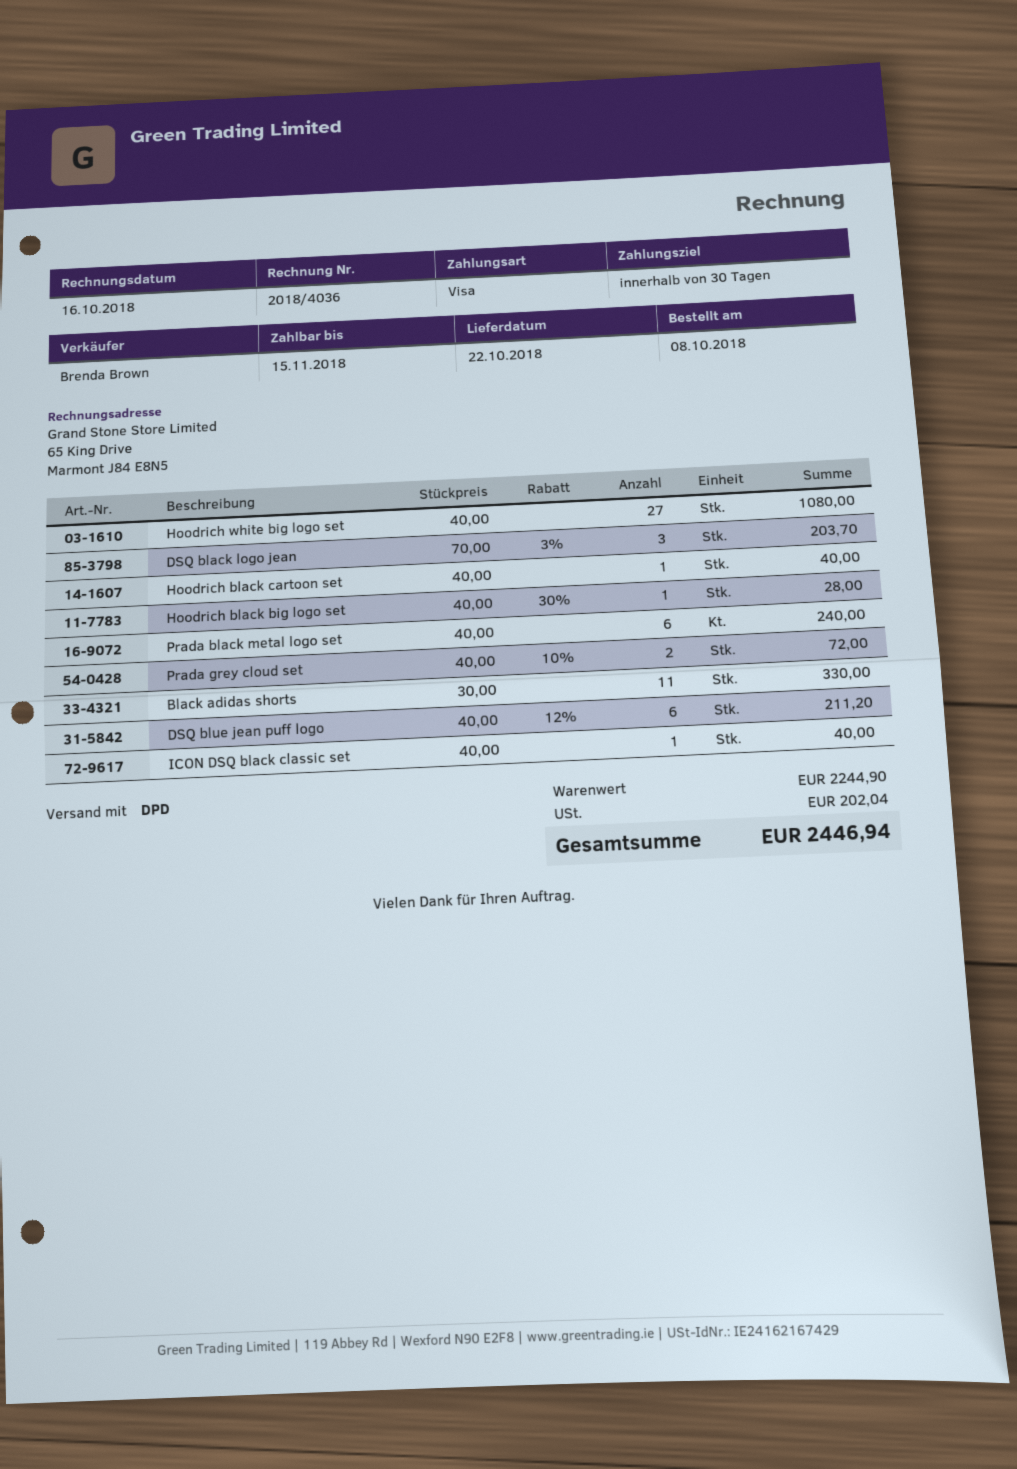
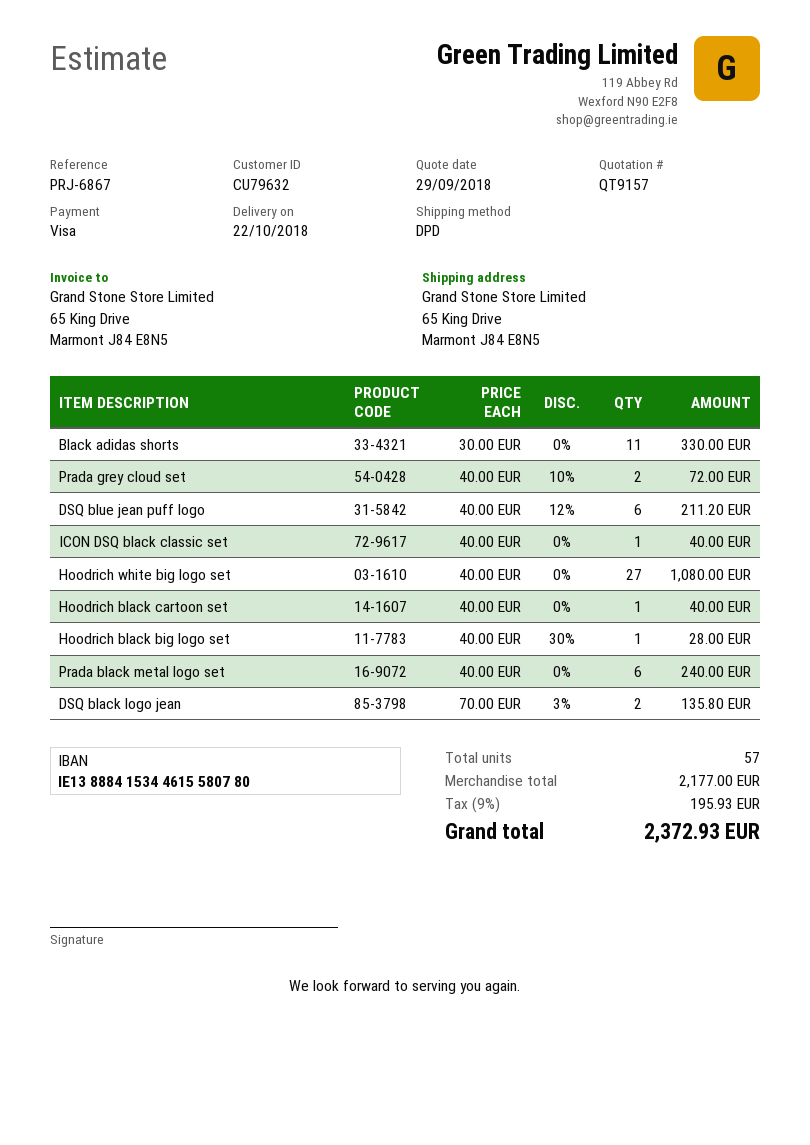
DSQ black logo jean: 3 x 70.00 - 3% = 203.70 -> 2 x 70.00 - 3% = 135.80
subtotal: 2244.90 -> 2177.00
tax: 202.04 -> 195.93
total: 2446.94 -> 2372.93

